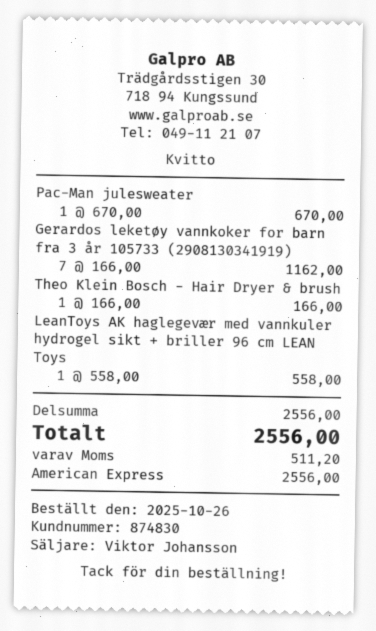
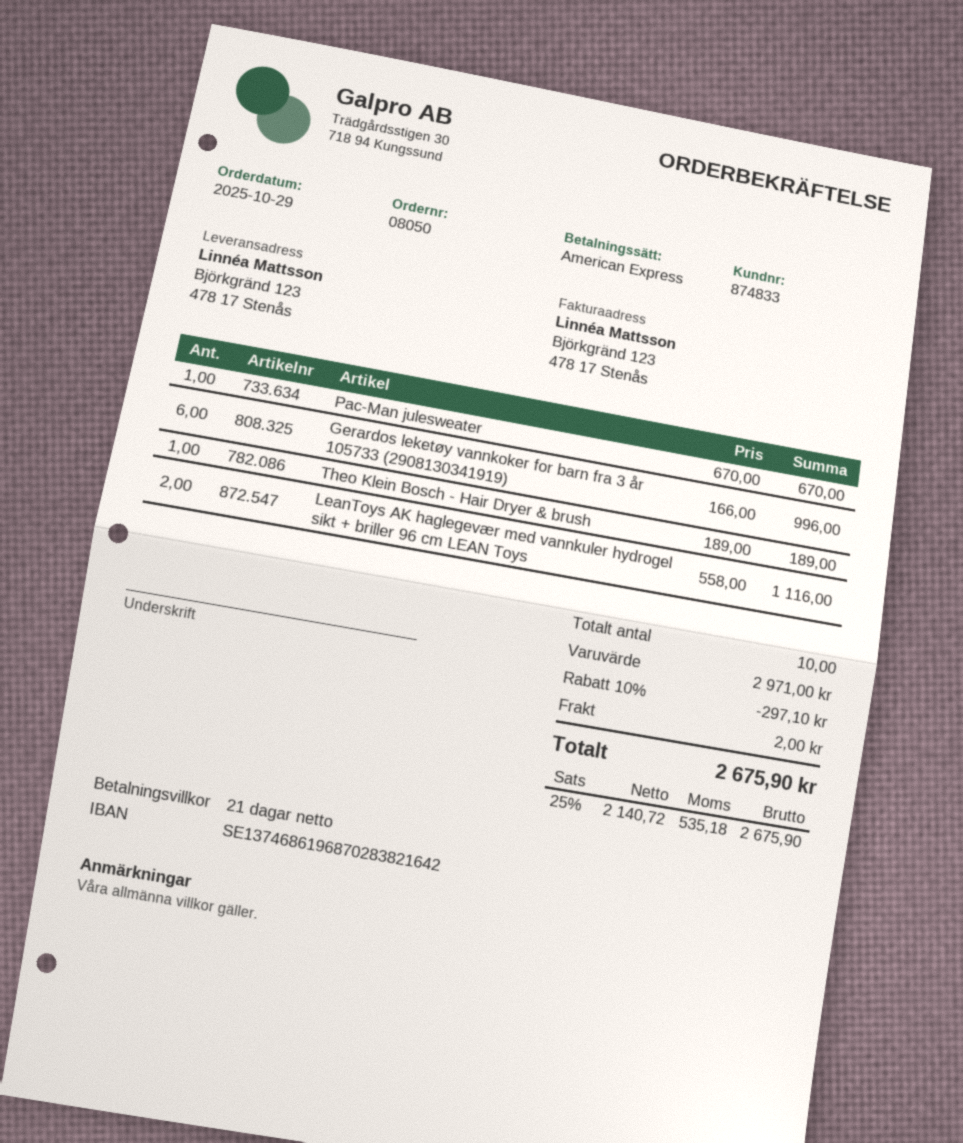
order date: 2025-10-26 -> 2025-10-29
customer number: 874830 -> 874833
Gerardos leketøy vannkoker for barn fra 3 år 105733 (2908130341919): 7 x 166.00 = 1162.00 -> 6 x 166.00 = 996.00
Theo Klein Bosch - Hair Dryer & brush: 1 x 166.00 = 166.00 -> 1 x 189.00 = 189.00
LeanToys AK haglegevær med vannkuler hydrogel sikt + briller 96 cm LEAN Toys: 1 x 558.00 = 558.00 -> 2 x 558.00 = 1116.00
subtotal: 2556.00 -> 2971.00
discount: none -> 10% = 297.10
shipping: none -> 2.00
tax: 511.20 -> 535.18
total: 2556.00 -> 2675.90

